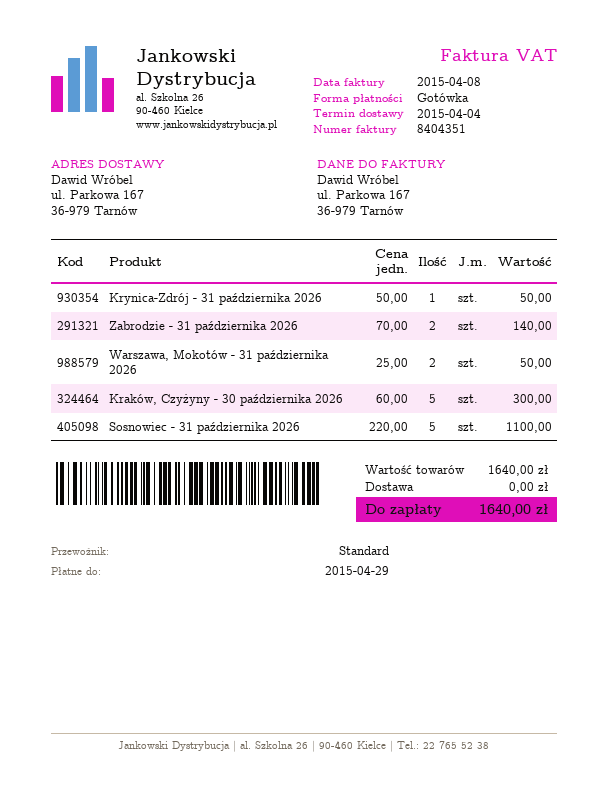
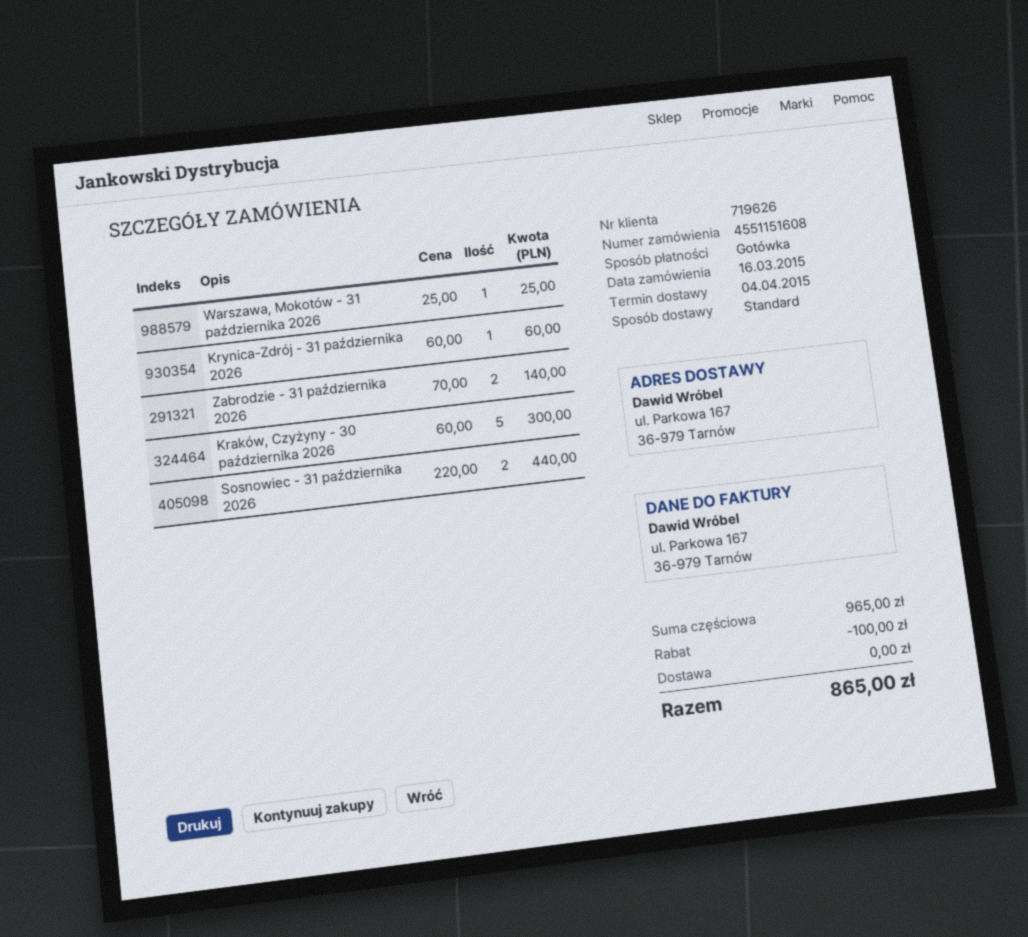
Krynica-Zdrój - 31 października 2026: 1 x 50.00 = 50.00 -> 1 x 60.00 = 60.00
Warszawa, Mokotów - 31 października 2026: 2 x 25.00 = 50.00 -> 1 x 25.00 = 25.00
Sosnowiec - 31 października 2026: 5 x 220.00 = 1100.00 -> 2 x 220.00 = 440.00
subtotal: 1640.00 -> 965.00
discount: none -> 100.00
total: 1640.00 -> 865.00

